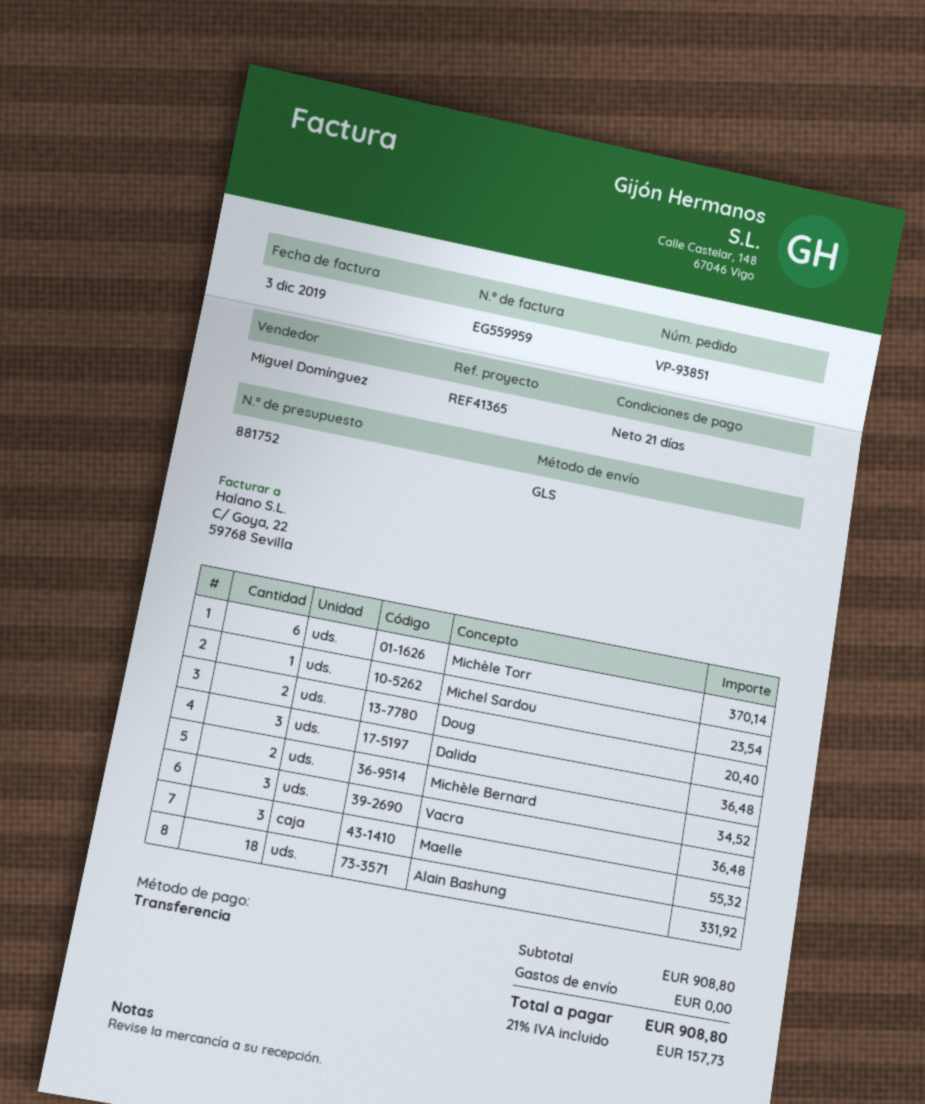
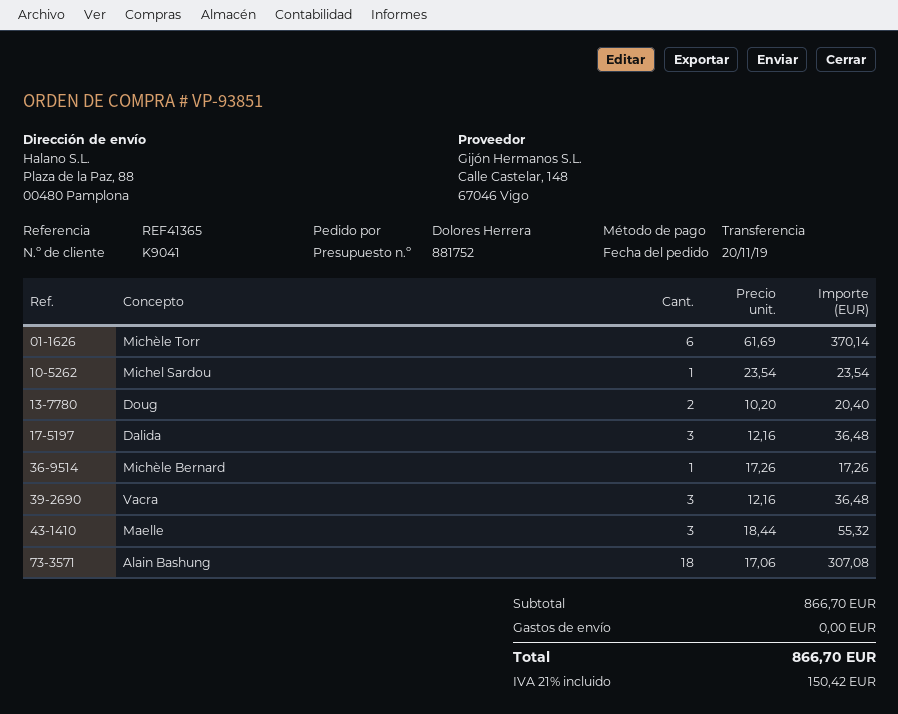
Michèle Bernard: 2 for 34.52 -> 1 for 17.26
Alain Bashung: 18 for 331.92 -> 18 for 307.08
subtotal: 908.80 -> 866.70
tax: 21% = 157.73 -> 21% = 150.42
total: 908.80 -> 866.70

